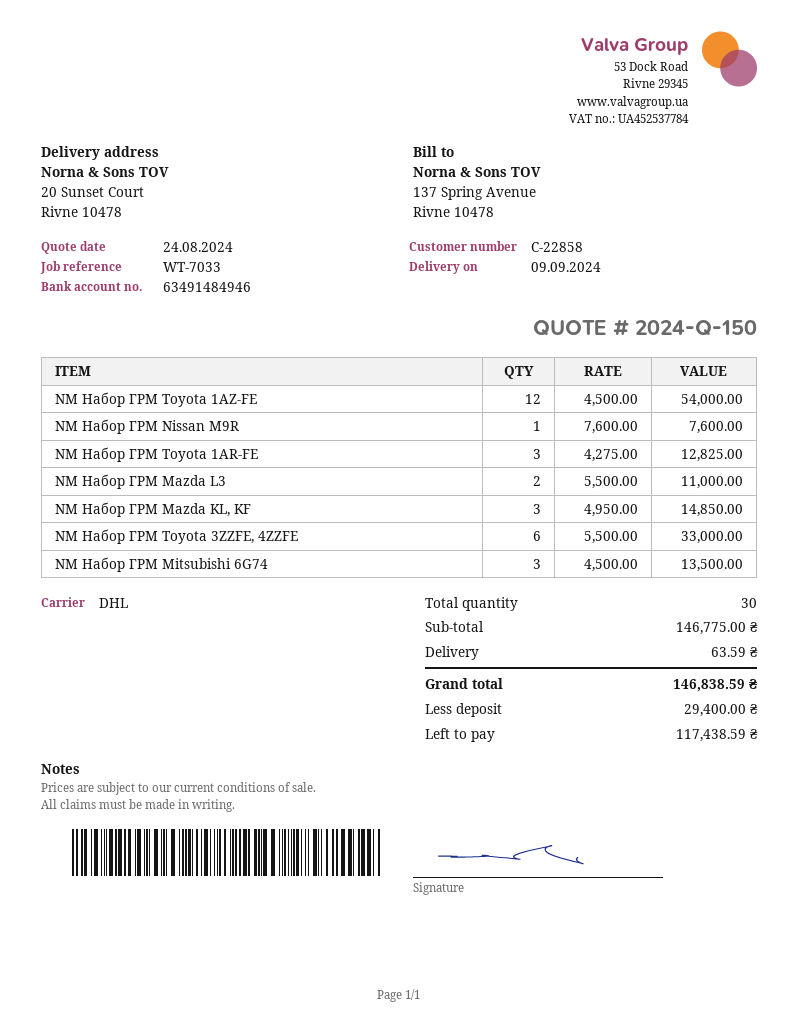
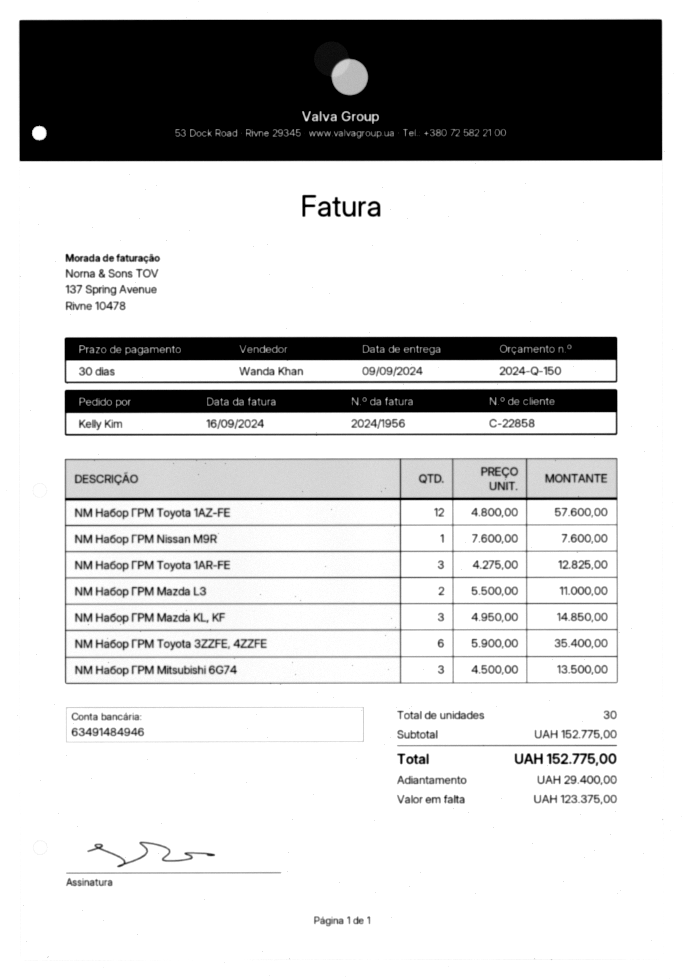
NM Набор ГРМ Toyota 1AZ-FE: 12 x 4500.00 = 54000.00 -> 12 x 4800.00 = 57600.00
NM Набор ГРМ Toyota 3ZZFE, 4ZZFE: 6 x 5500.00 = 33000.00 -> 6 x 5900.00 = 35400.00
subtotal: 146775.00 -> 152775.00
shipping: 63.59 -> none
total: 146838.59 -> 152775.00
balance: 117438.59 -> 123375.00

